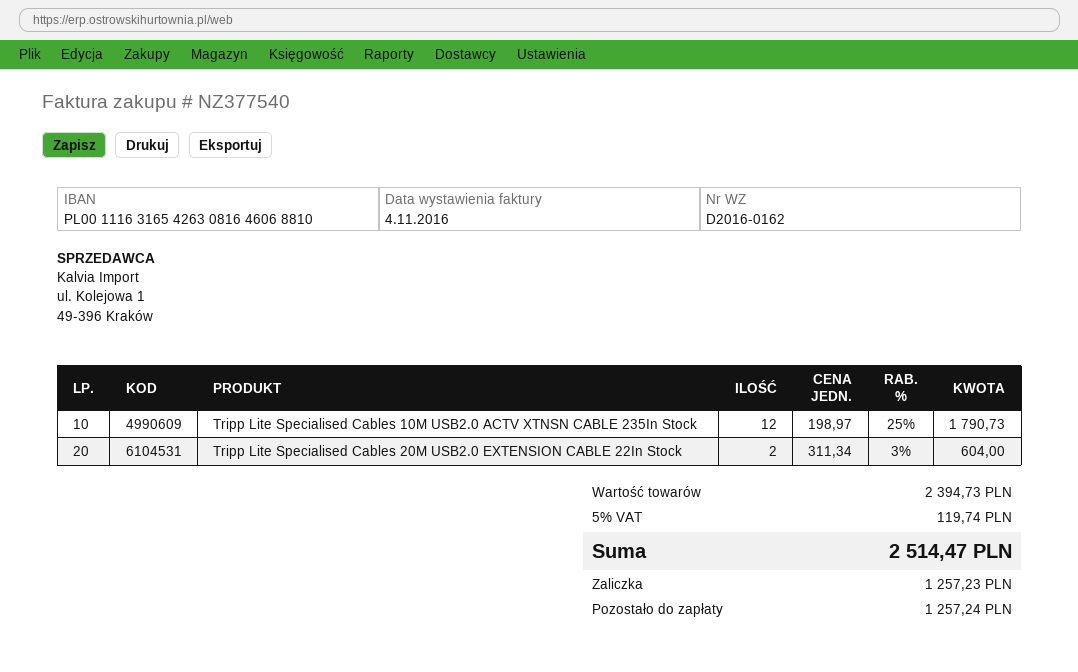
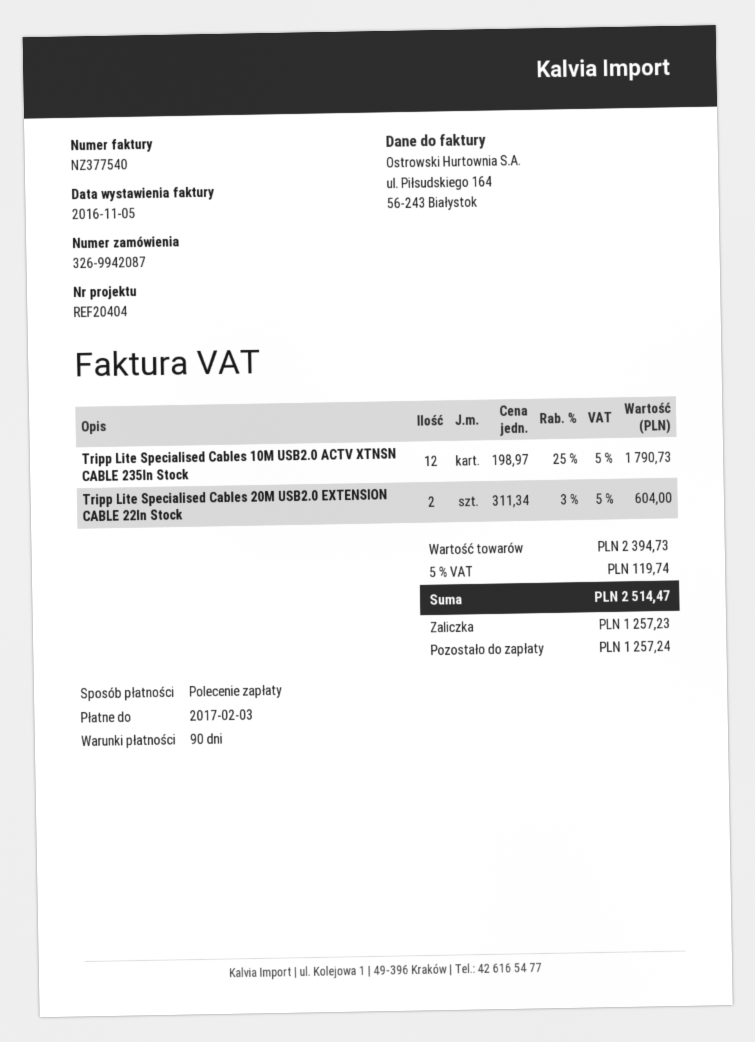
invoice date: 2016-11-04 -> 2016-11-05

